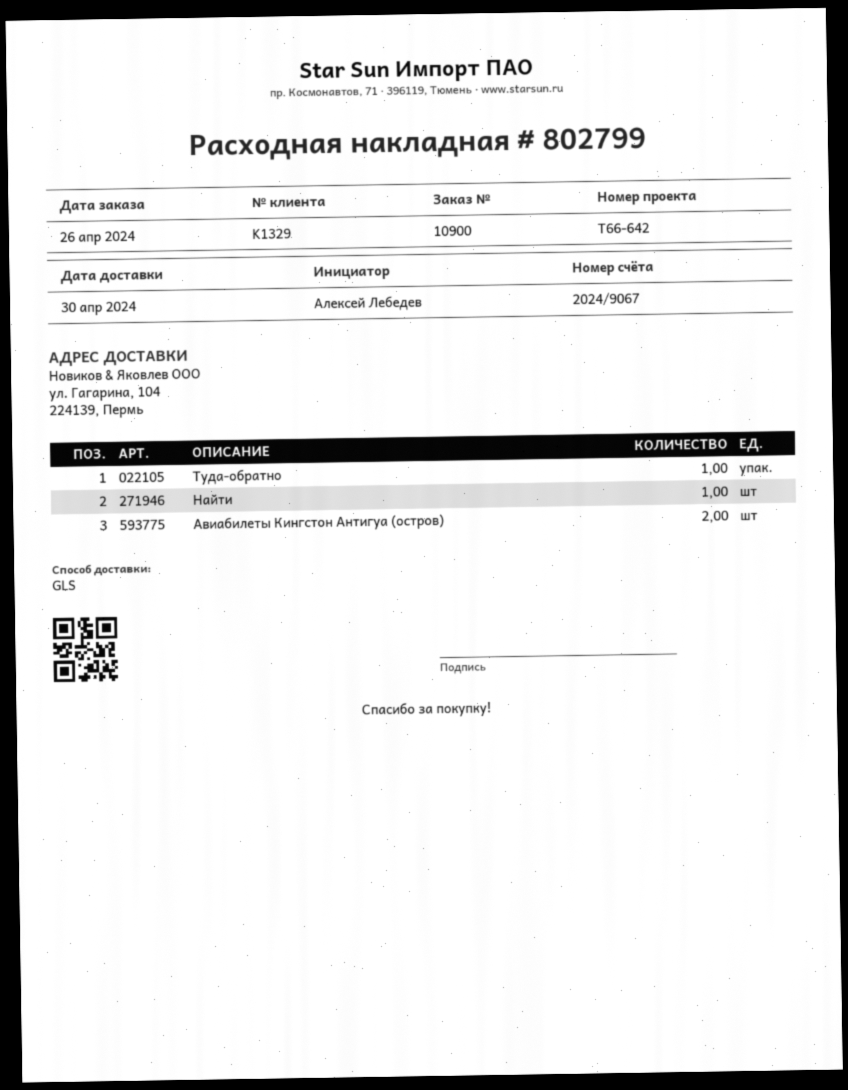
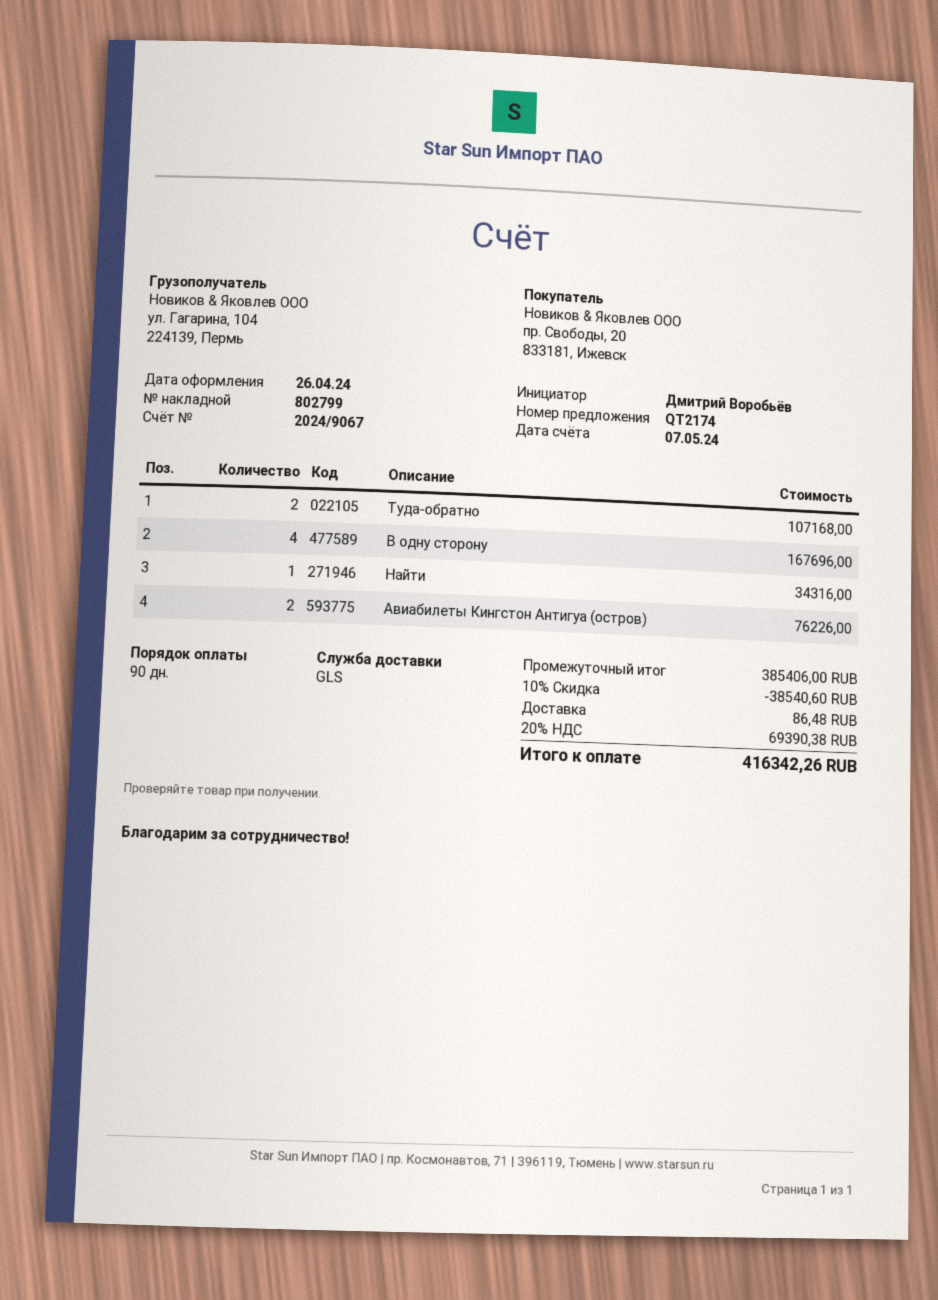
ordered by: Алексей Лебедев -> Дмитрий Воробьёв
Туда-обратно: 1 -> 2
В одну сторону: none -> 4

